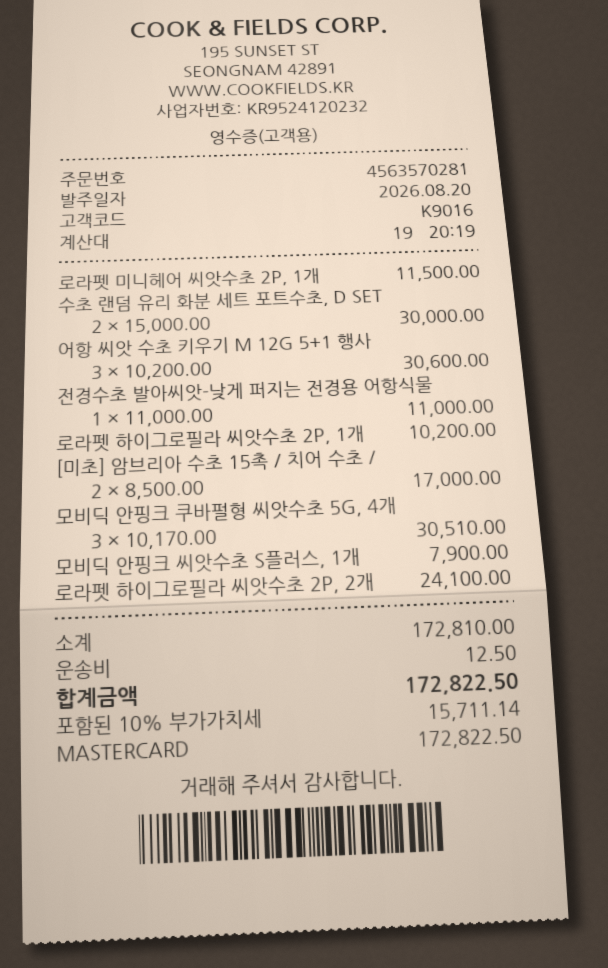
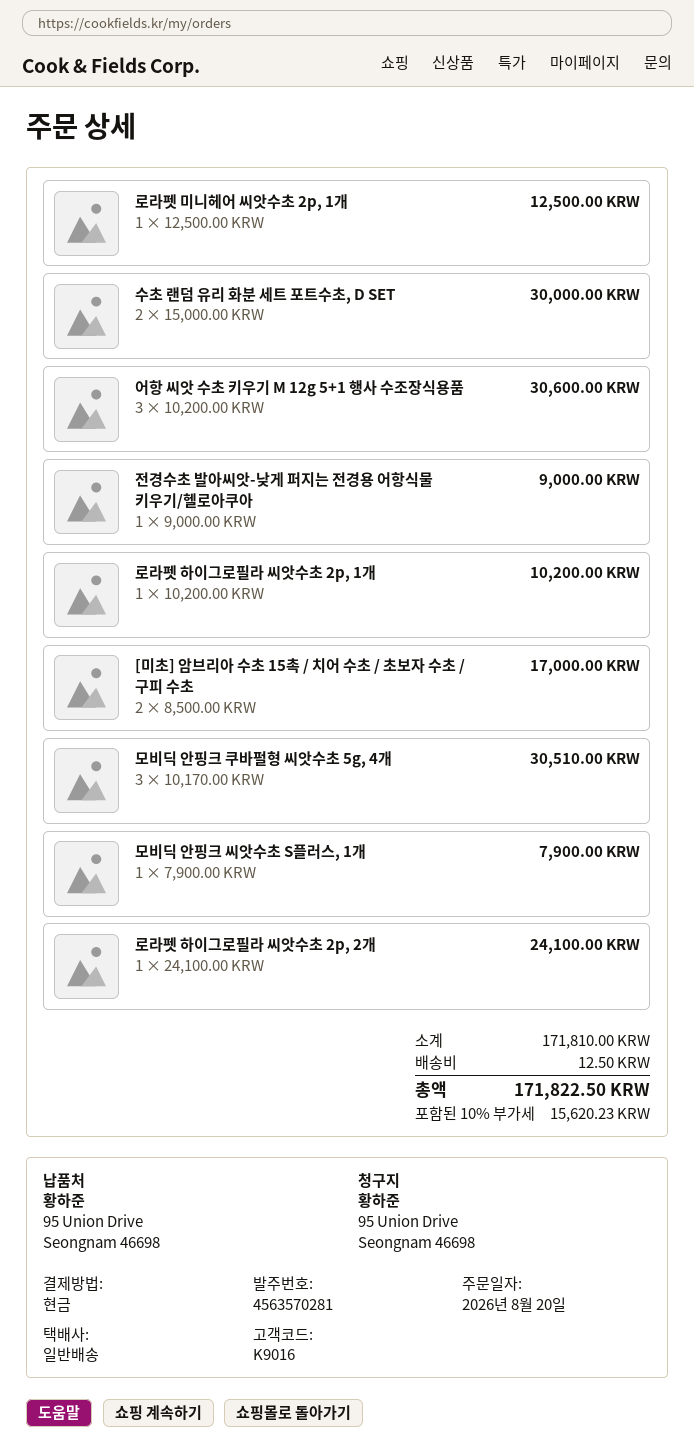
payment method: Mastercard -> cash
로라펫 미니헤어 씨앗수초 2P, 1개: 1 x 11500.00 = 11500.00 -> 1 x 12500.00 = 12500.00
전경수초 발아씨앗-낮게 퍼지는 전경용 어항식물: 1 x 11000.00 = 11000.00 -> 1 x 9000.00 = 9000.00
subtotal: 172810.00 -> 171810.00
tax: 10% = 15711.14 -> 10% = 15620.23
total: 172822.50 -> 171822.50

